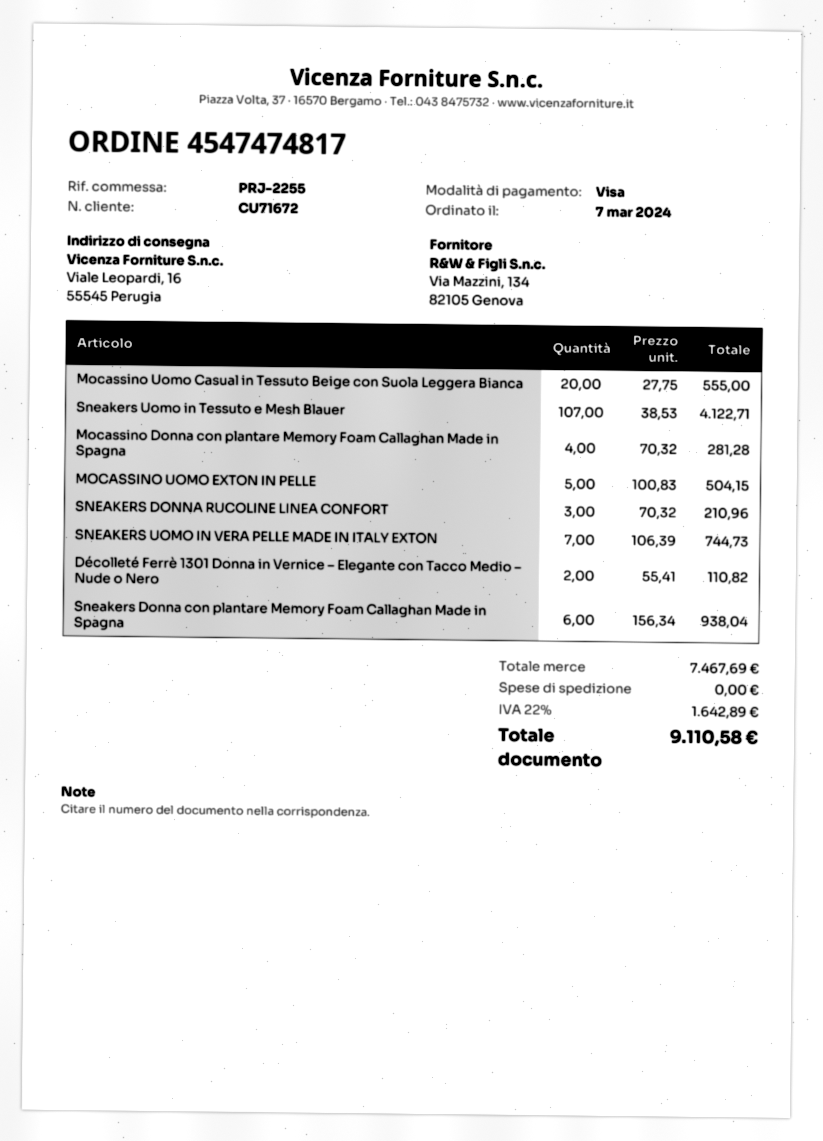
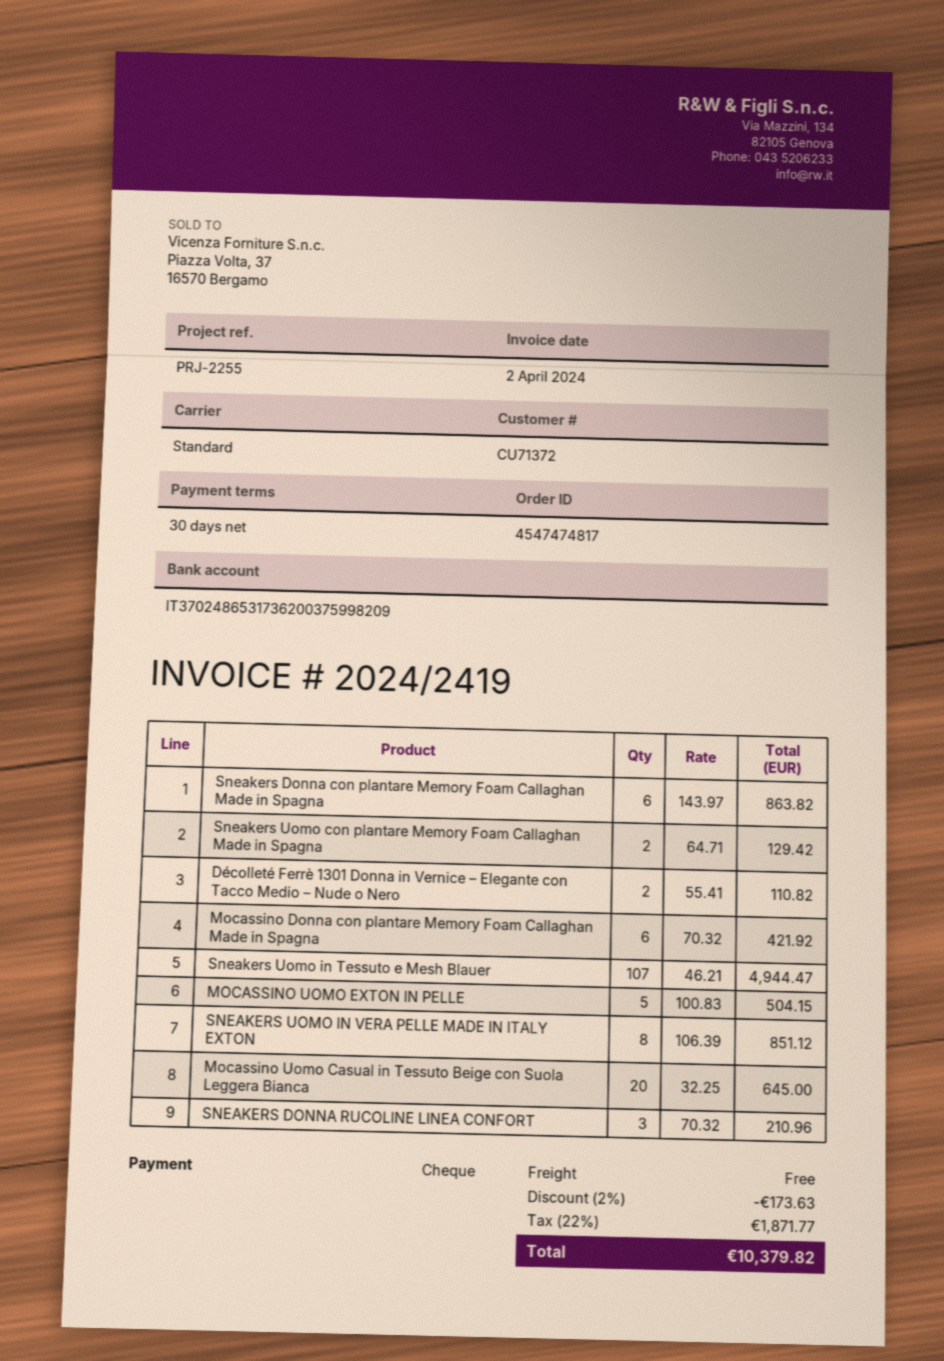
customer number: CU71672 -> CU71372
payment method: Visa -> cheque
Mocassino Uomo Casual in Tessuto Beige con Suola Leggera Bianca: 20 x 27.75 = 555.00 -> 20 x 32.25 = 645.00
Sneakers Uomo in Tessuto e Mesh Blauer: 107 x 38.53 = 4122.71 -> 107 x 46.21 = 4944.47
Mocassino Donna con plantare Memory Foam Callaghan Made in Spagna: 4 x 70.32 = 281.28 -> 6 x 70.32 = 421.92
SNEAKERS UOMO IN VERA PELLE MADE IN ITALY EXTON: 7 x 106.39 = 744.73 -> 8 x 106.39 = 851.12
Sneakers Donna con plantare Memory Foam Callaghan Made in Spagna: 6 x 156.34 = 938.04 -> 6 x 143.97 = 863.82
Sneakers Uomo con plantare Memory Foam Callaghan Made in Spagna: none -> 2 x 64.71 = 129.42
discount: none -> 2% = 173.63
tax: 22% = 1642.89 -> 22% = 1871.77
total: 9110.58 -> 10379.82

